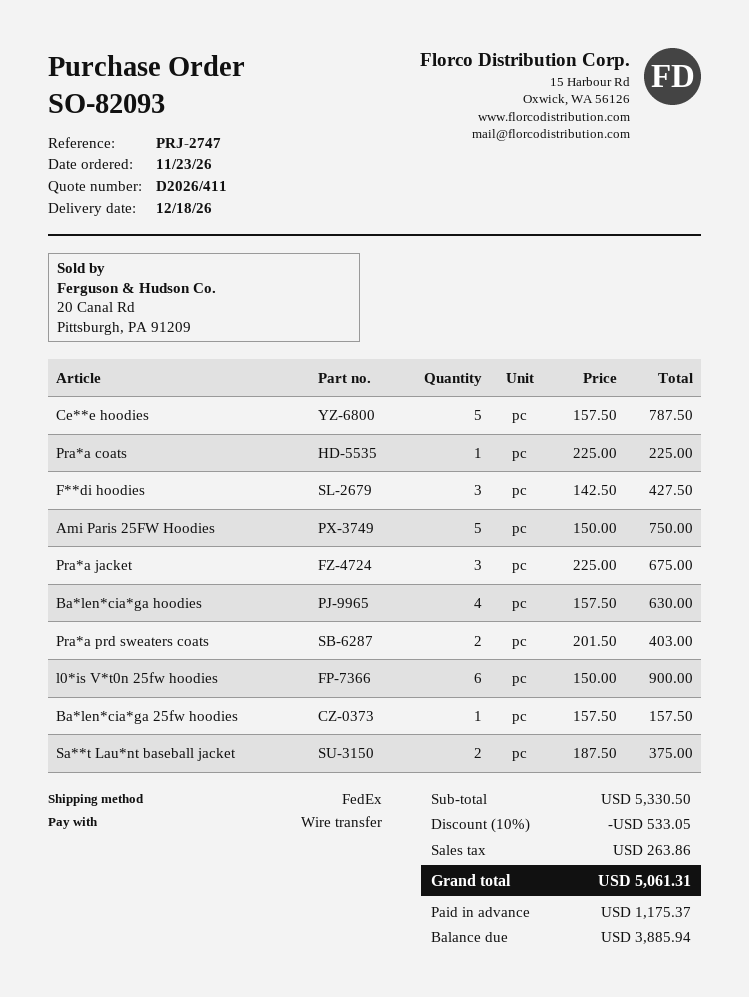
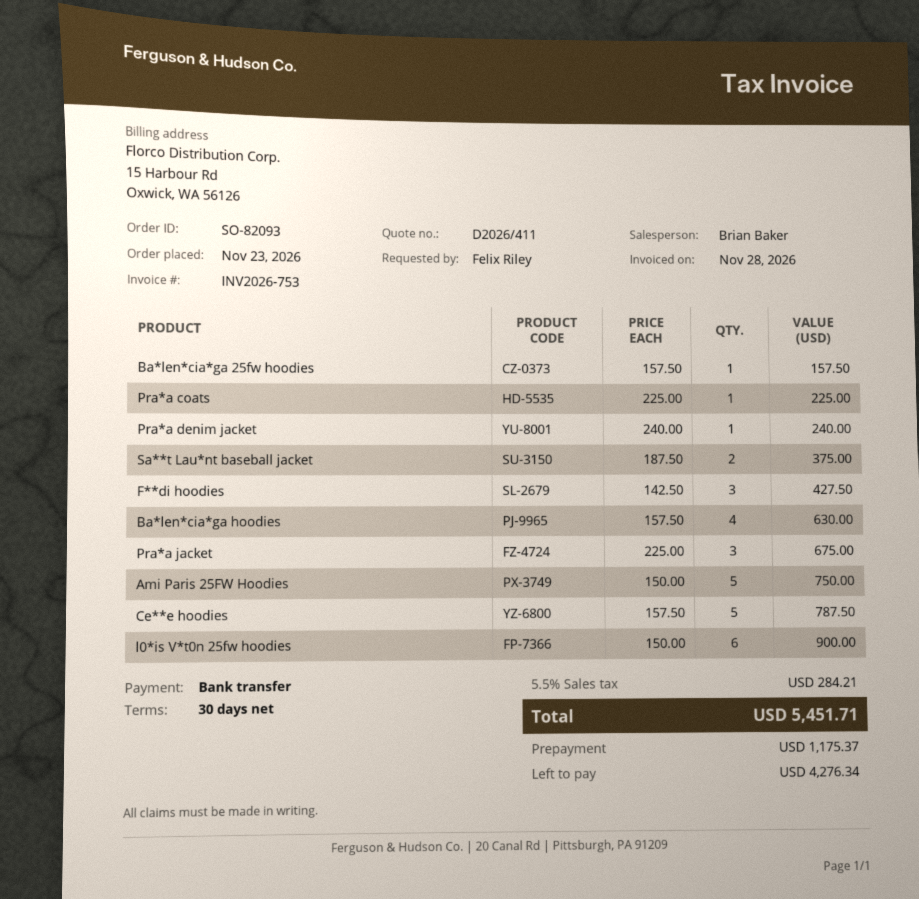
Pra*a prd sweaters coats: 2 x 201.50 = 403.00 -> none
Pra*a denim jacket: none -> 1 x 240.00 = 240.00
discount: 10% = 533.05 -> none
tax: 263.86 -> 284.21
total: 5061.31 -> 5451.71
balance: 3885.94 -> 4276.34

